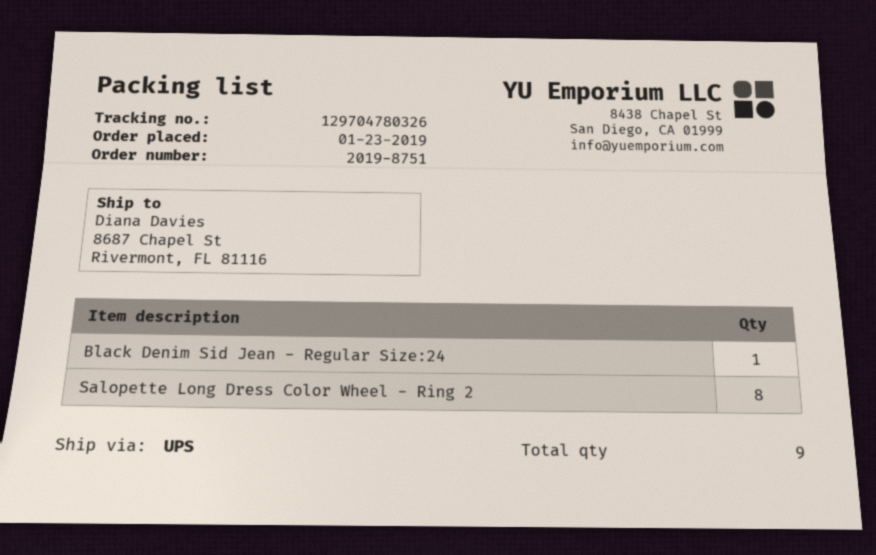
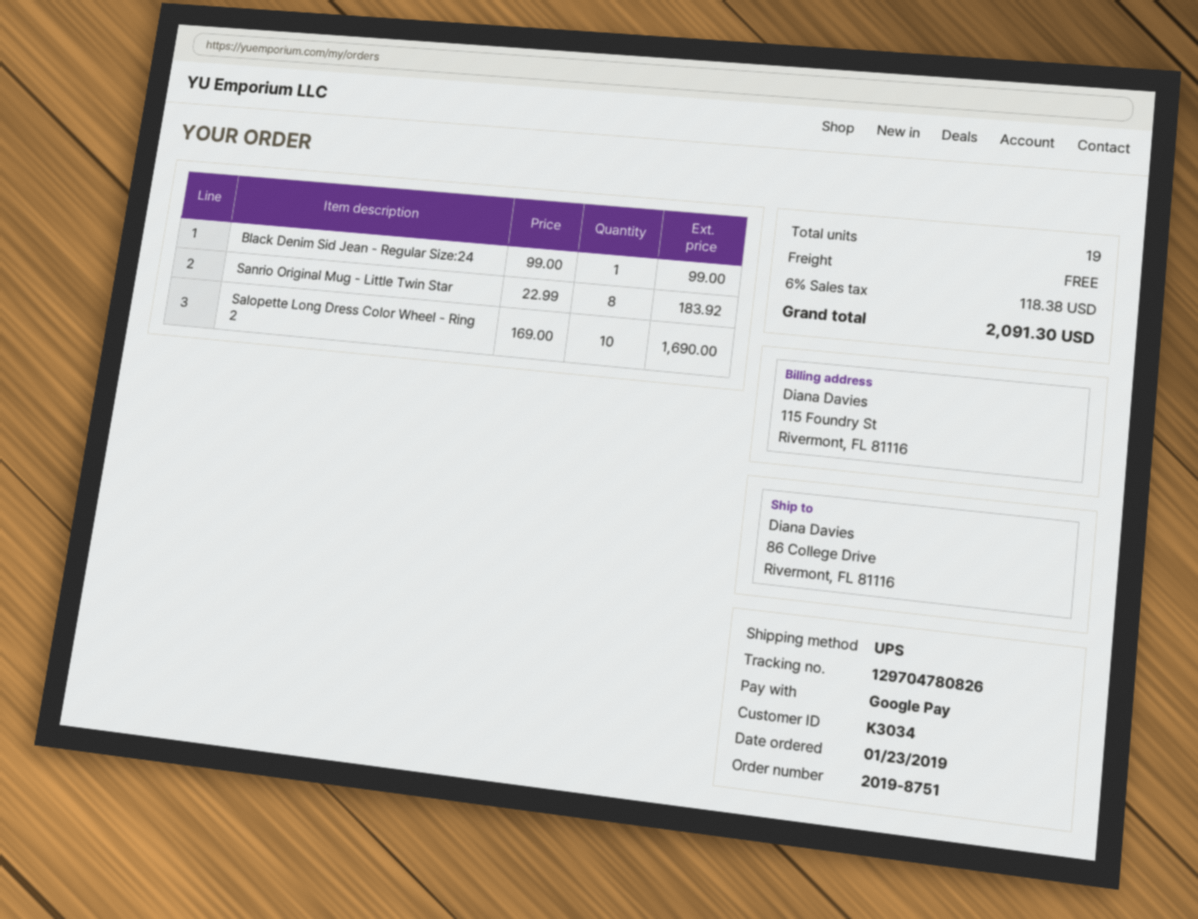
tracking number: 129704780326 -> 129704780826
ship to: 8687 Chapel St, Rivermont, FL 81116 -> 86 College Drive, Rivermont, FL 81116
Salopette Long Dress Color Wheel - Ring 2: 8 -> 10
Sanrio Original Mug - Little Twin Star: none -> 8
total quantity: 9 -> 19

